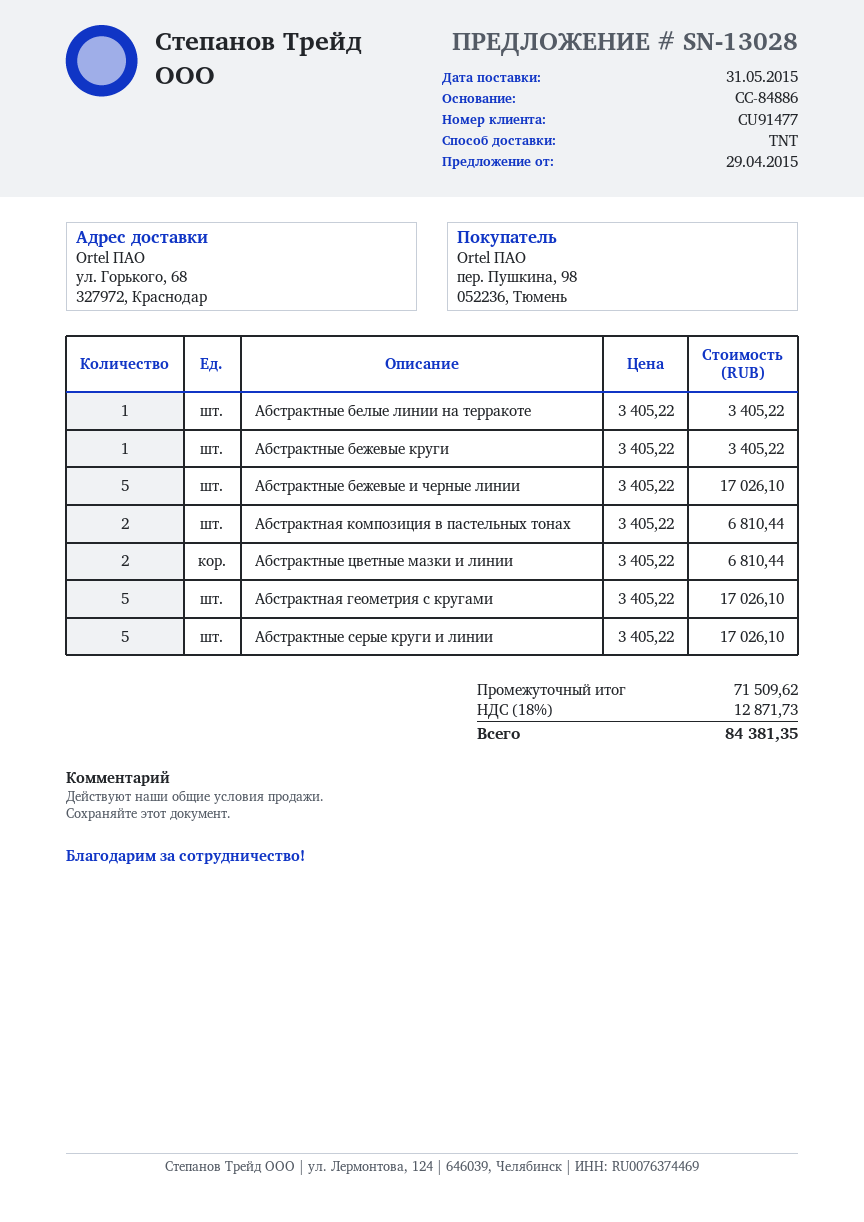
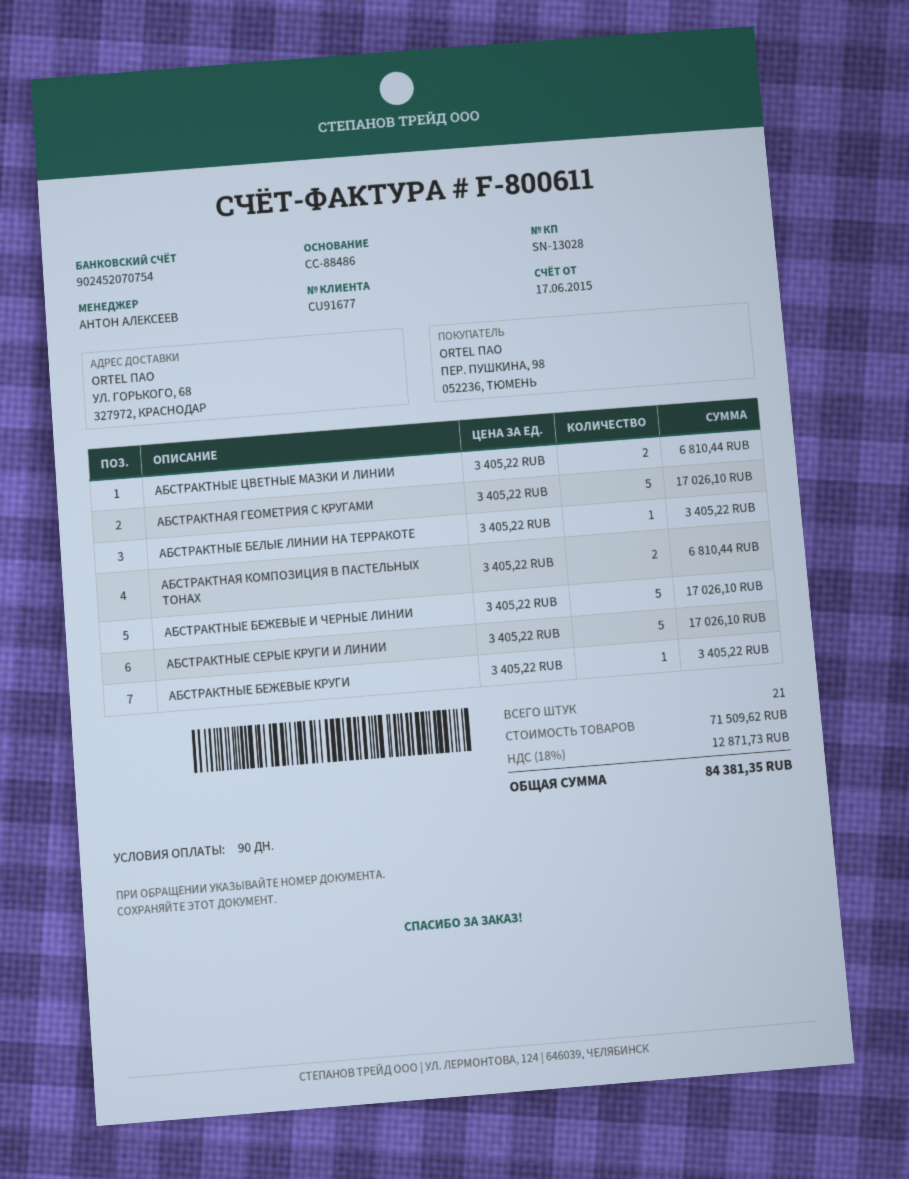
customer number: CU91477 -> CU91677
reference: CC-84886 -> CC-88486

